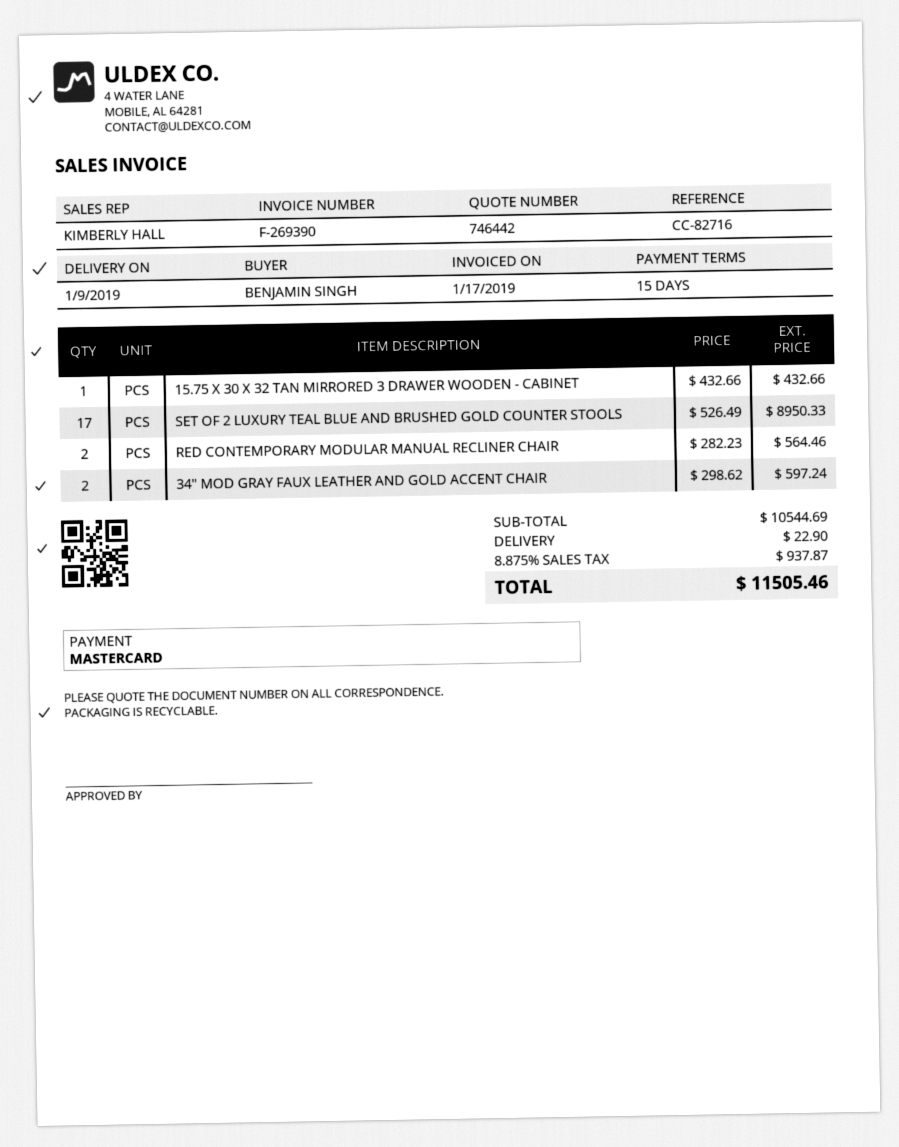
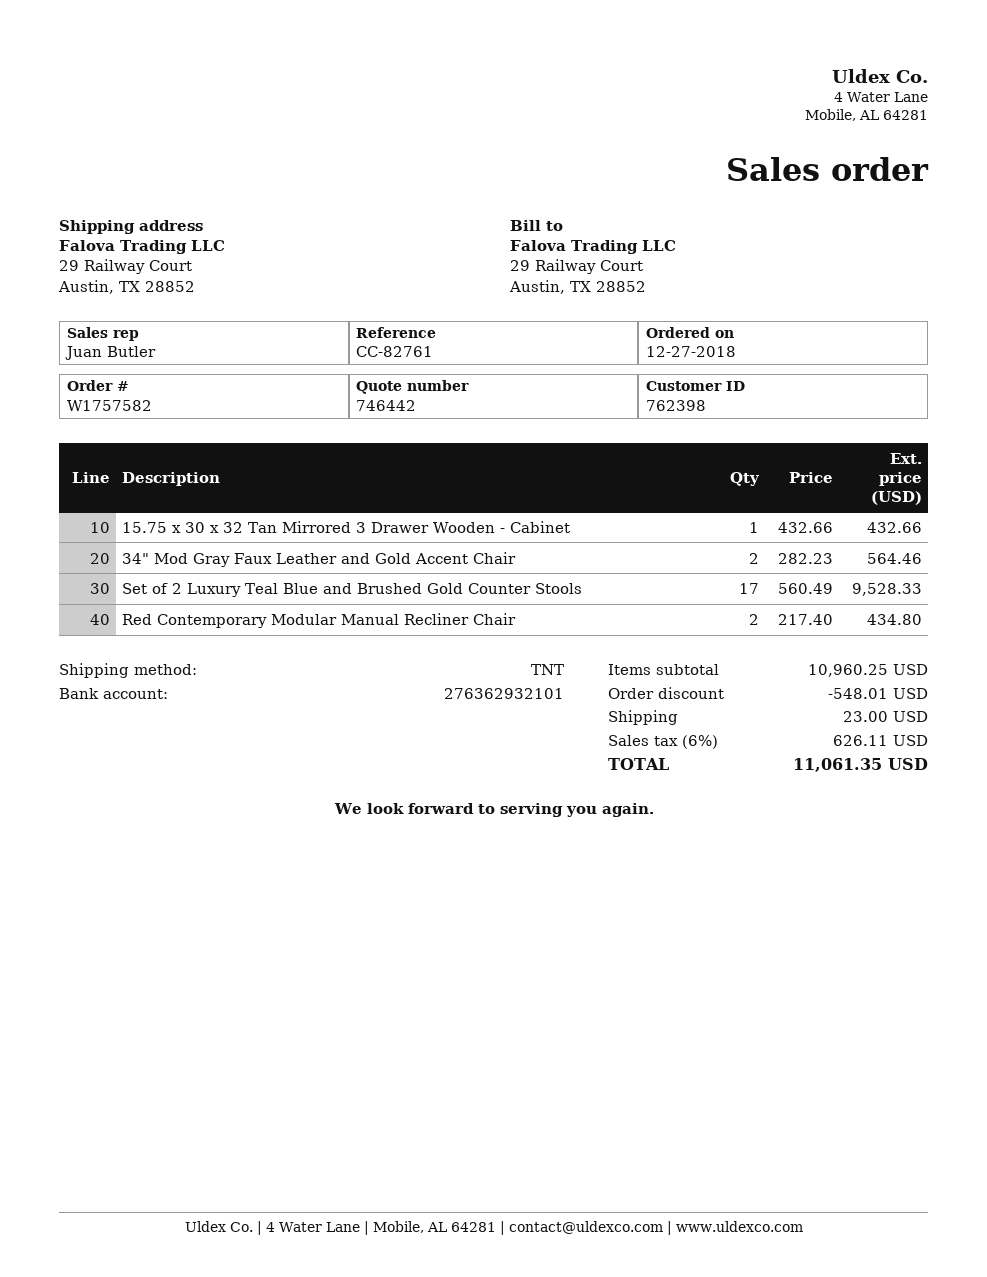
reference: CC-82716 -> CC-82761
sales rep: KIMBERLY HALL -> Juan Butler
SET OF 2 LUXURY TEAL BLUE AND BRUSHED GOLD COUNTER STOOLS: 17 x 526.49 = 8950.33 -> 17 x 560.49 = 9528.33
RED CONTEMPORARY MODULAR MANUAL RECLINER CHAIR: 2 x 282.23 = 564.46 -> 2 x 217.40 = 434.80
34" MOD GRAY FAUX LEATHER AND GOLD ACCENT CHAIR: 2 x 298.62 = 597.24 -> 2 x 282.23 = 564.46
subtotal: 10544.69 -> 10960.25
discount: none -> 548.01
shipping: 22.90 -> 23.00
tax: 8.875% = 937.87 -> 6% = 626.11
total: 11505.46 -> 11061.35

